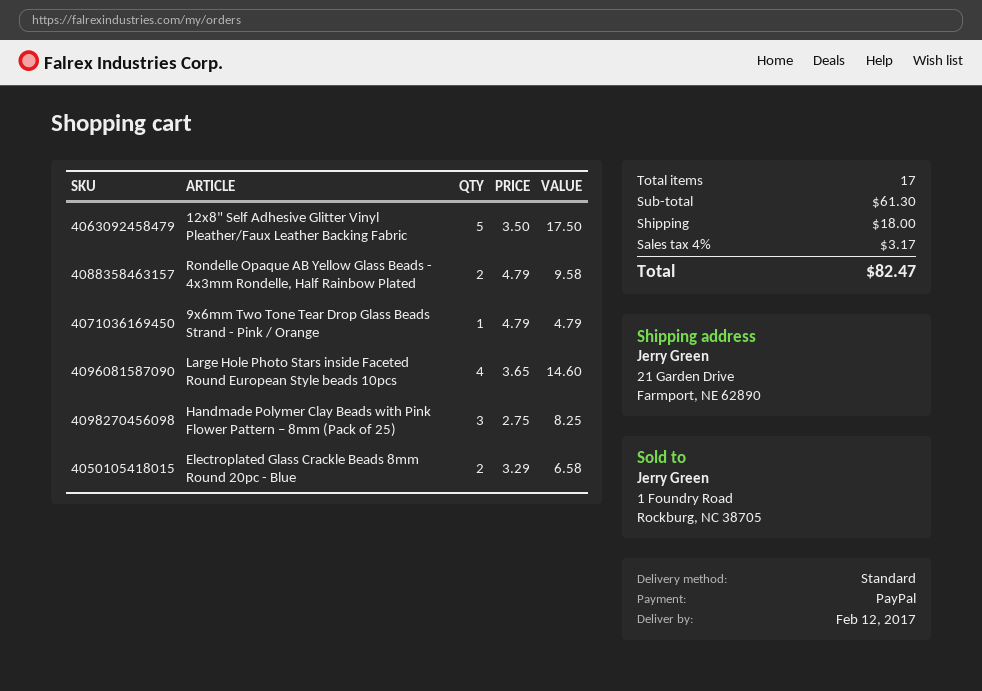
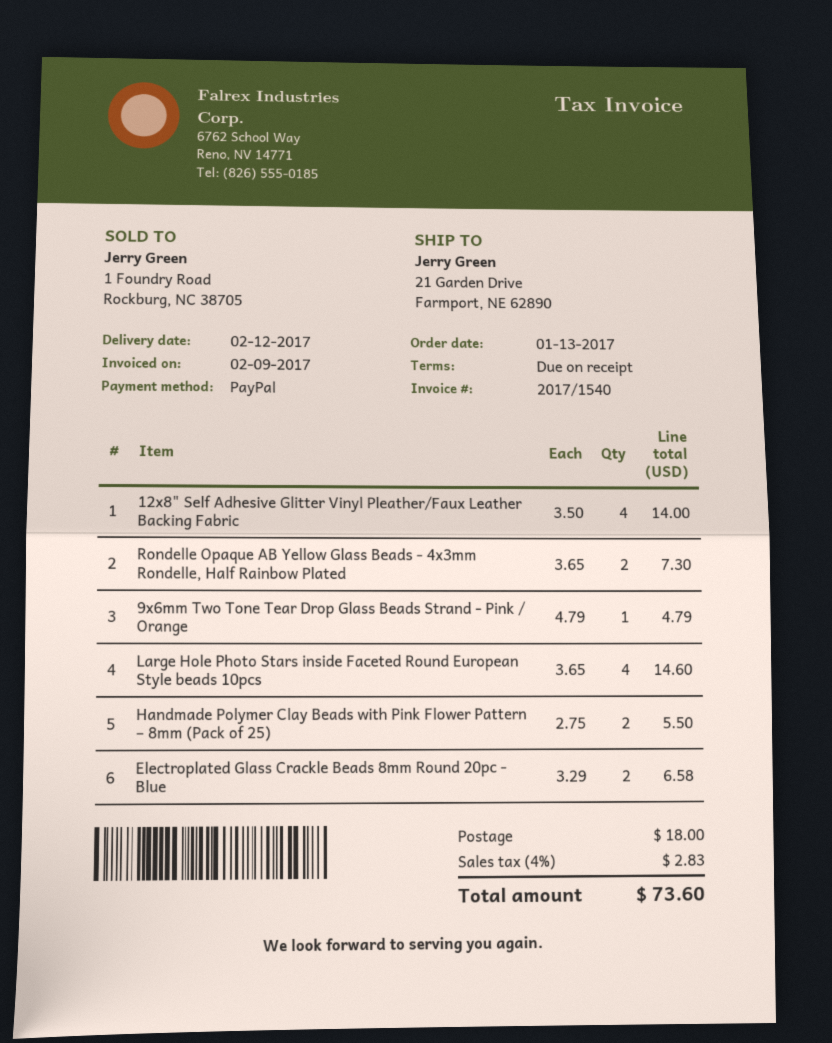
12x8" Self Adhesive Glitter Vinyl Pleather/Faux Leather Backing Fabric: 5 x 3.50 = 17.50 -> 4 x 3.50 = 14.00
Rondelle Opaque AB Yellow Glass Beads - 4x3mm Rondelle, Half Rainbow Plated: 2 x 4.79 = 9.58 -> 2 x 3.65 = 7.30
Handmade Polymer Clay Beads with Pink Flower Pattern – 8mm (Pack of 25): 3 x 2.75 = 8.25 -> 2 x 2.75 = 5.50
tax: 4% = 3.17 -> 4% = 2.83
total: 82.47 -> 73.60

